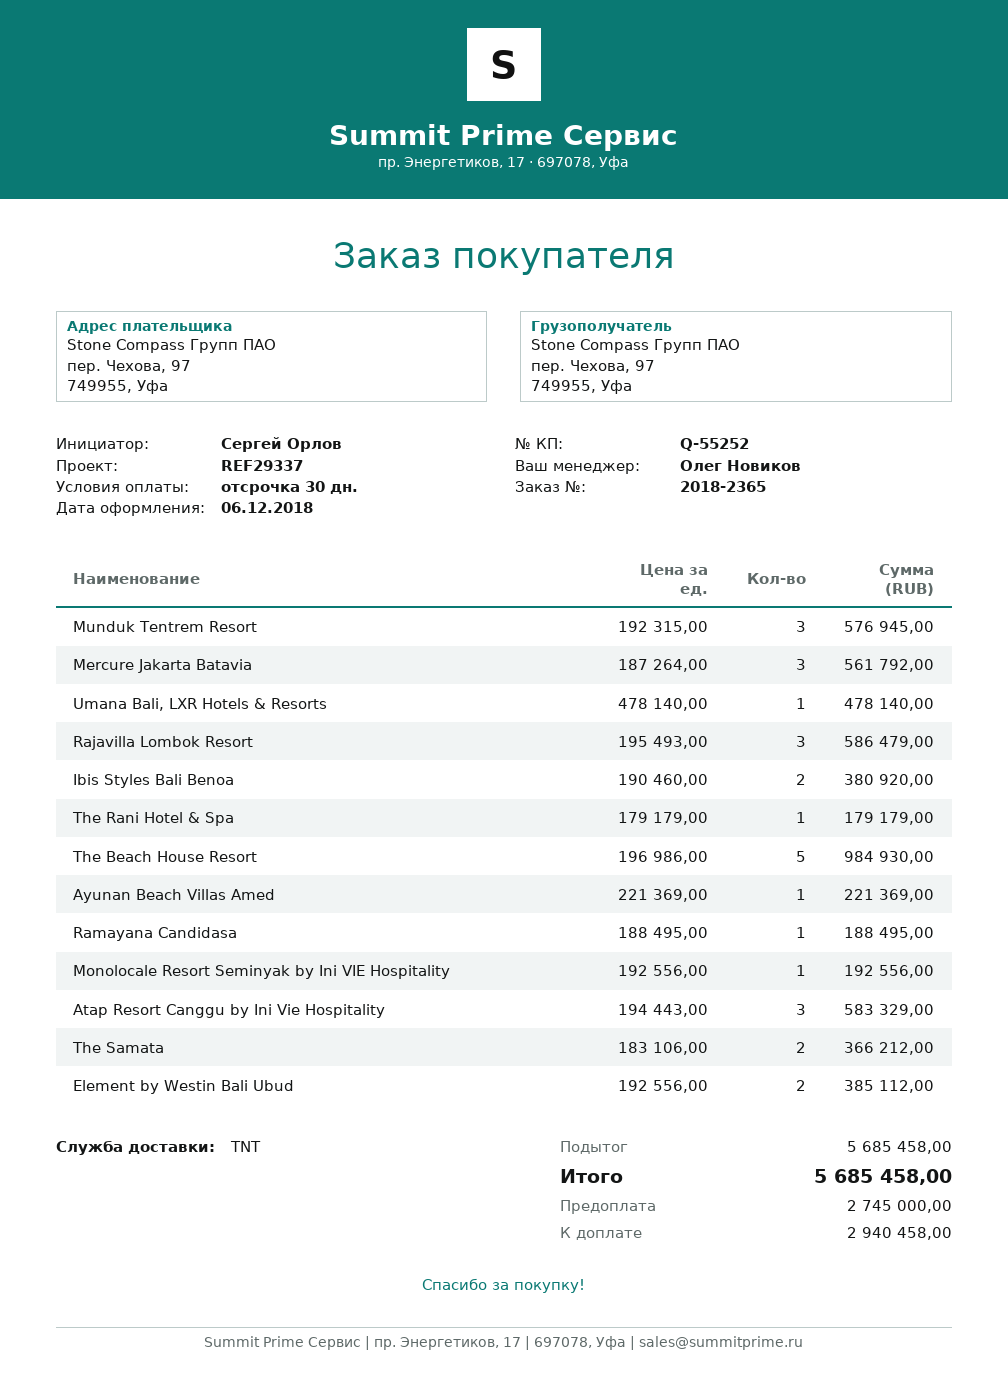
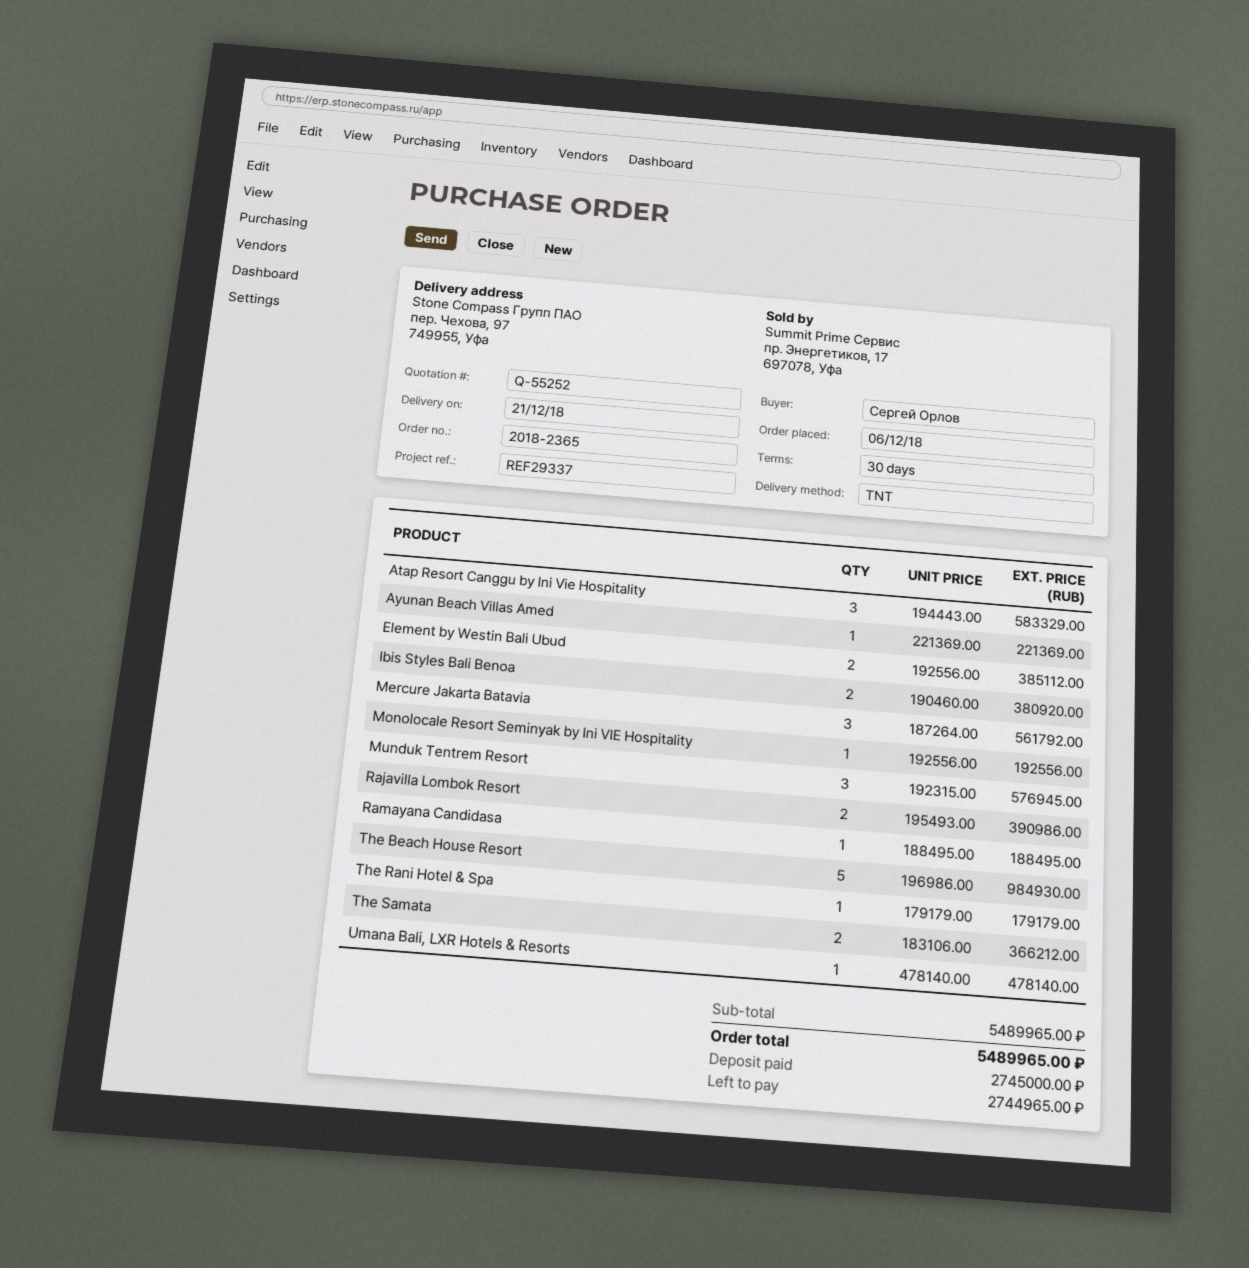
Rajavilla Lombok Resort: 3 x 195493.00 = 586479.00 -> 2 x 195493.00 = 390986.00
subtotal: 5685458.00 -> 5489965.00
total: 5685458.00 -> 5489965.00
balance: 2940458.00 -> 2744965.00

